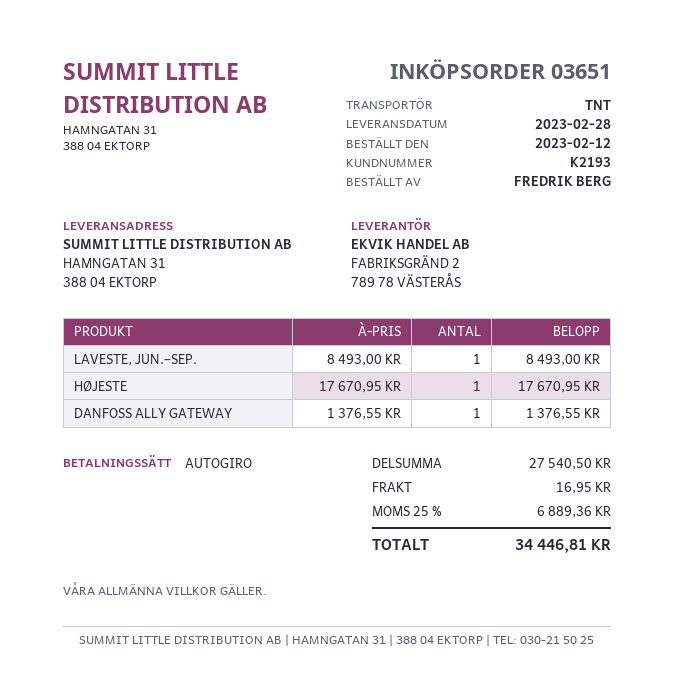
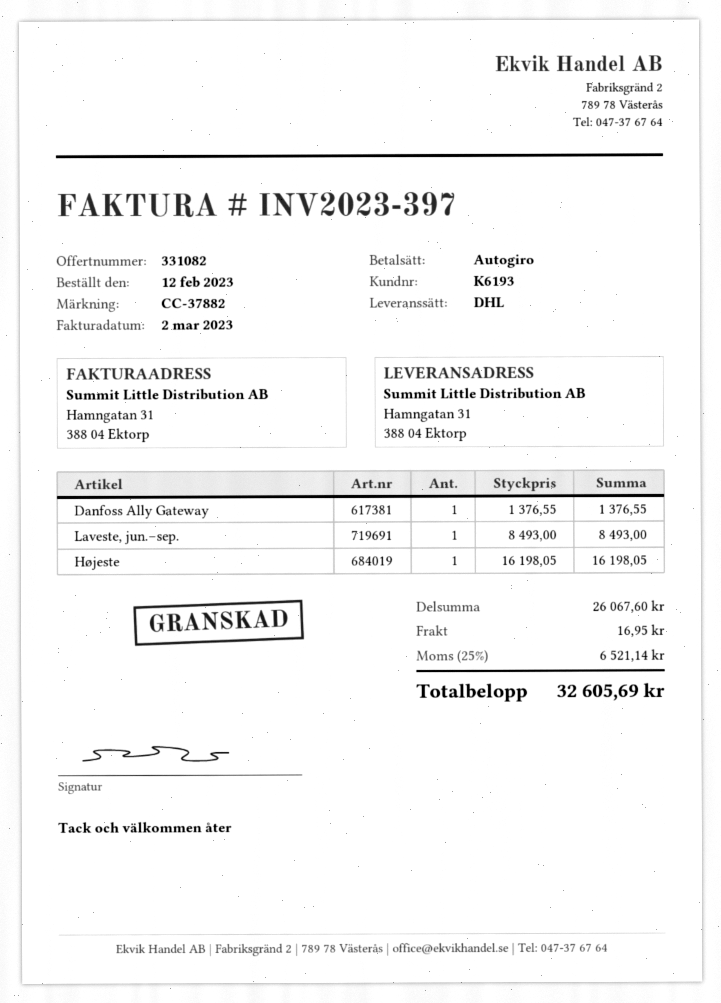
customer number: K2193 -> K6193
shipping method: TNT -> DHL
HØJESTE: 1 x 17670.95 = 17670.95 -> 1 x 16198.05 = 16198.05
subtotal: 27540.50 -> 26067.60
tax: 25% = 6889.36 -> 25% = 6521.14
total: 34446.81 -> 32605.69

